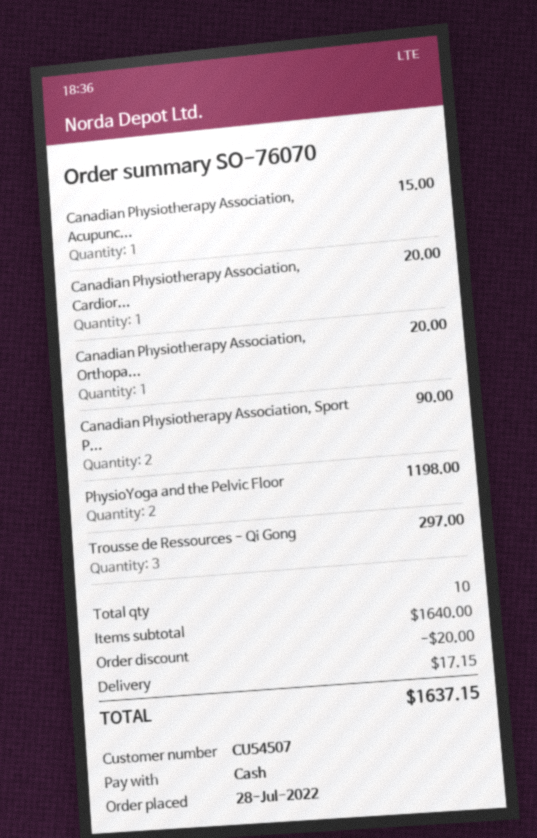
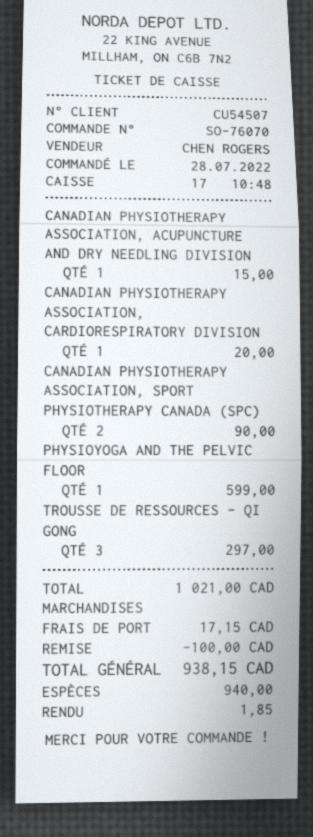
Canadian Physiotherapy Association, Orthopa...: 1 for 20.00 -> none
PhysioYoga and the Pelvic Floor: 2 for 1198.00 -> 1 for 599.00
subtotal: 1640.00 -> 1021.00
discount: 20.00 -> 100.00
total: 1637.15 -> 938.15

